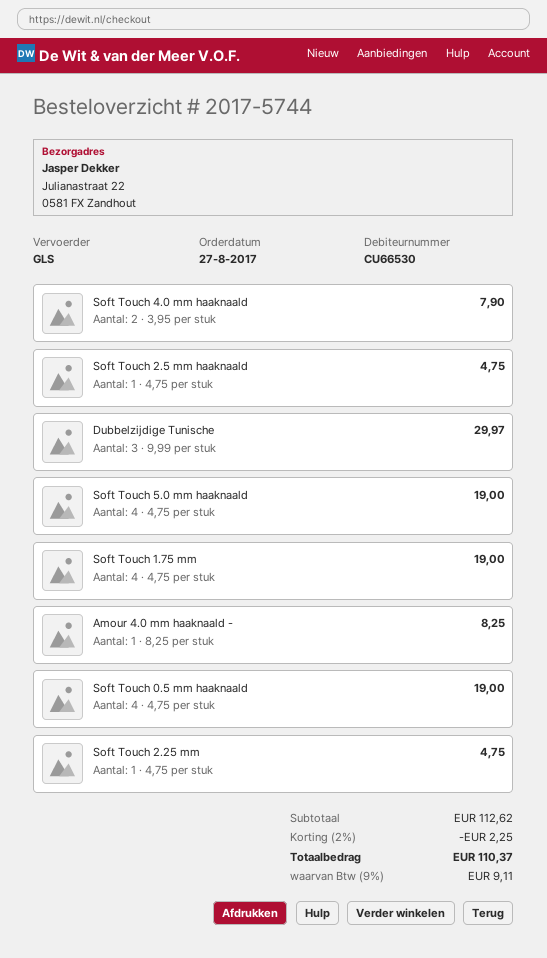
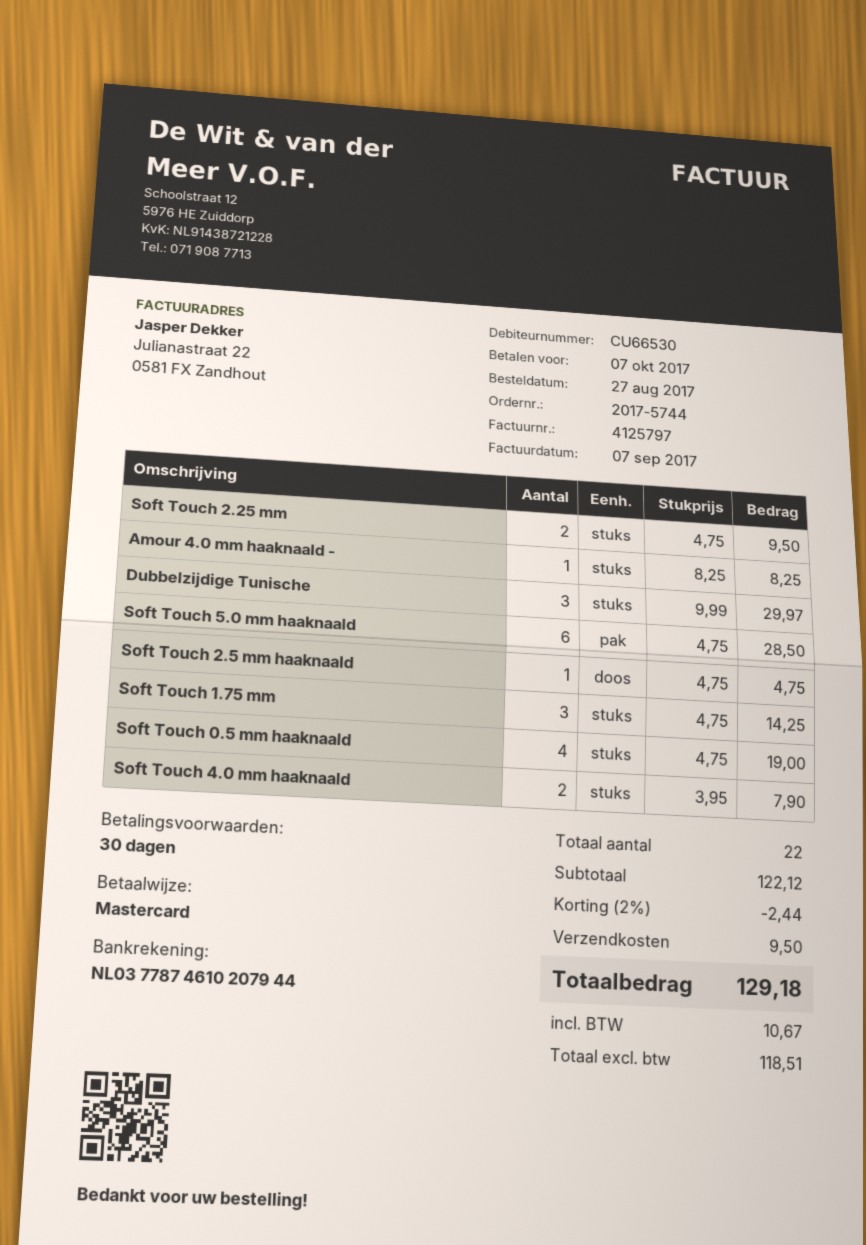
Soft Touch 5.0 mm haaknaald: 4 x 4.75 = 19.00 -> 6 x 4.75 = 28.50
Soft Touch 1.75 mm: 4 x 4.75 = 19.00 -> 3 x 4.75 = 14.25
Soft Touch 2.25 mm: 1 x 4.75 = 4.75 -> 2 x 4.75 = 9.50
subtotal: 112.62 -> 122.12
discount: 2% = 2.25 -> 2% = 2.44
shipping: none -> 9.50
tax: 9.11 -> 10.67
total: 110.37 -> 129.18

